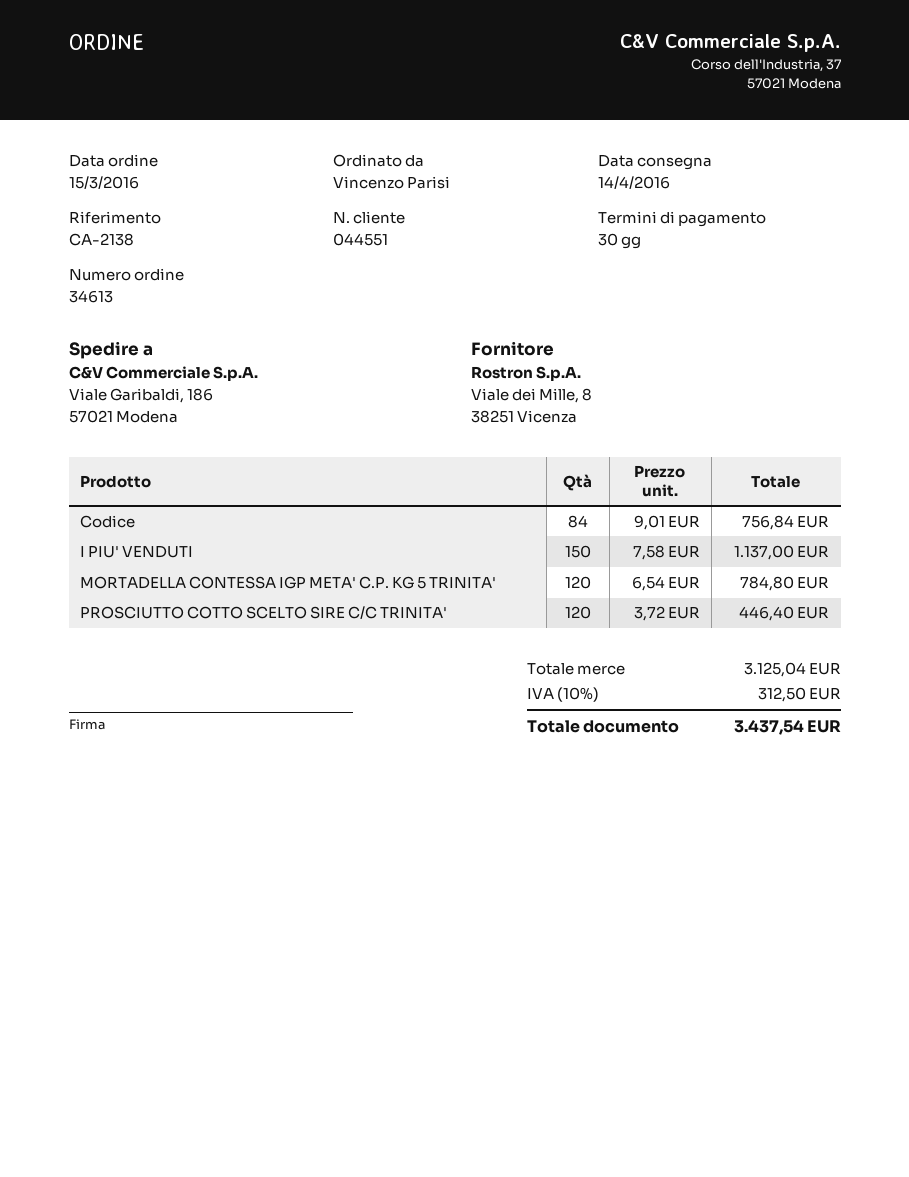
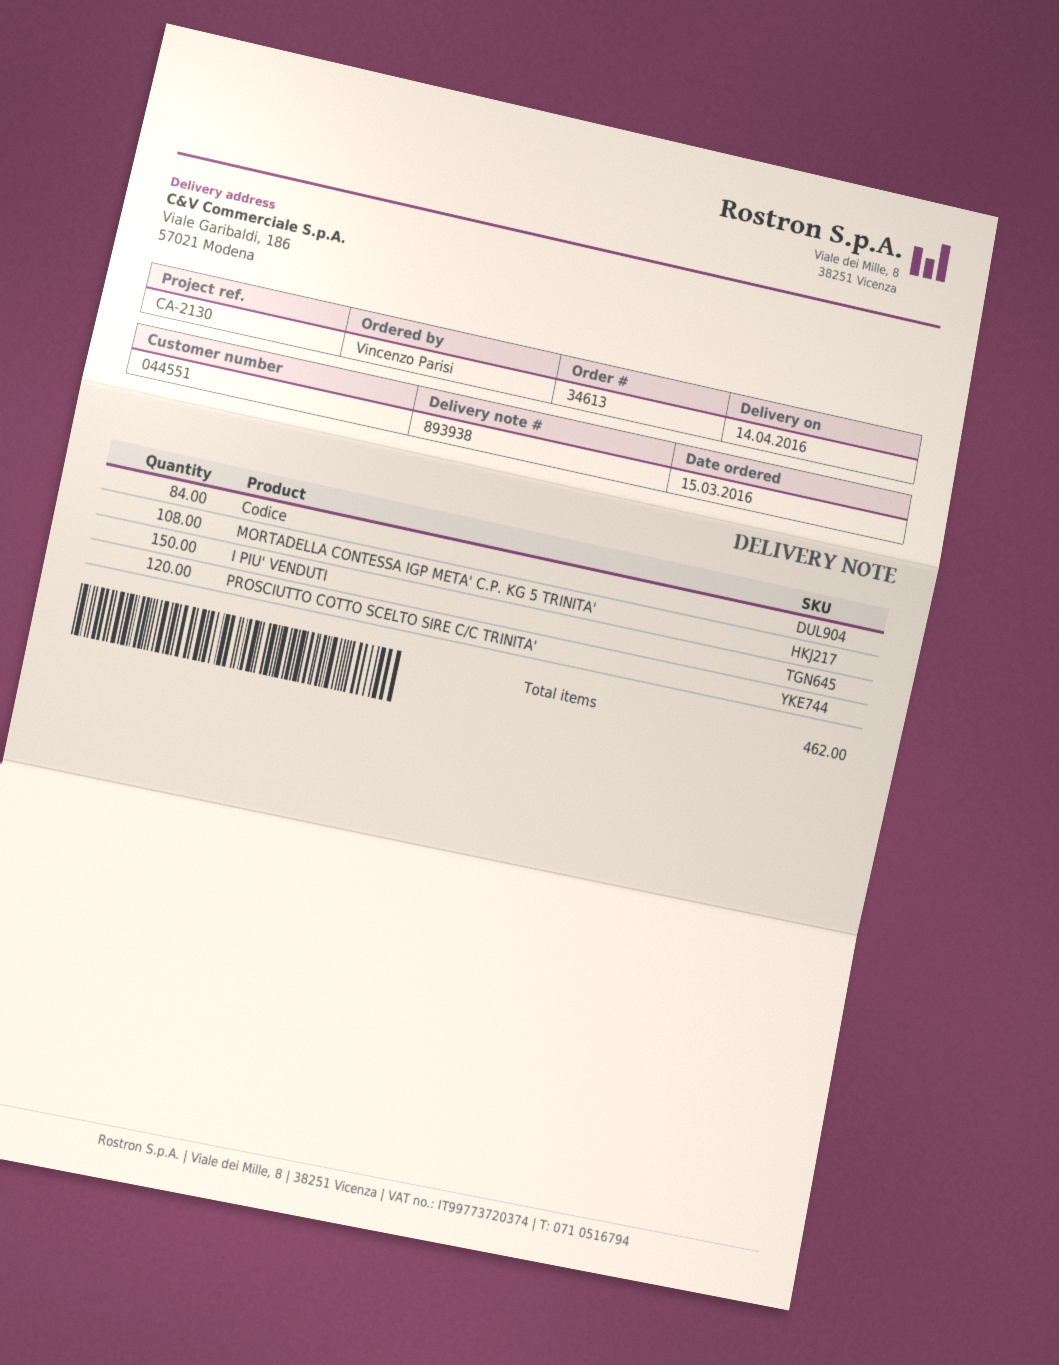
reference: CA-2138 -> CA-2130
MORTADELLA CONTESSA IGP META' C.P. KG 5 TRINITA': 120 -> 108

